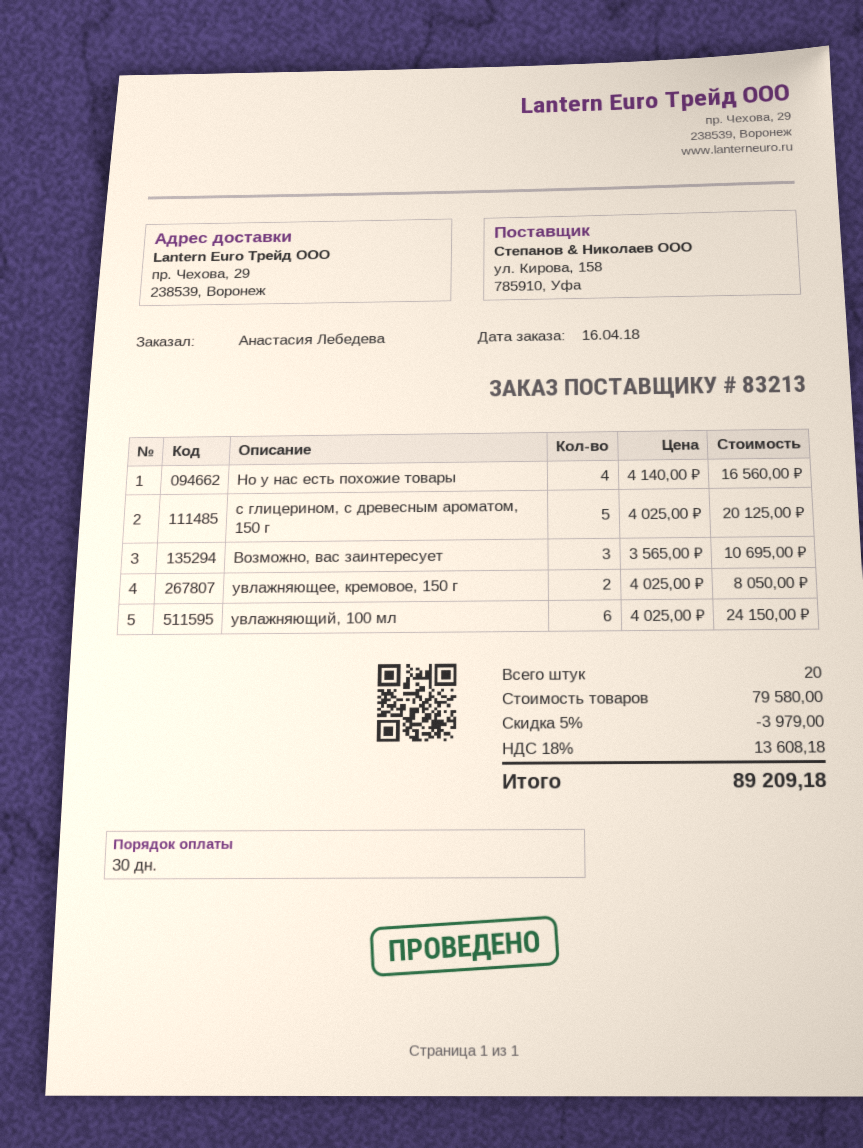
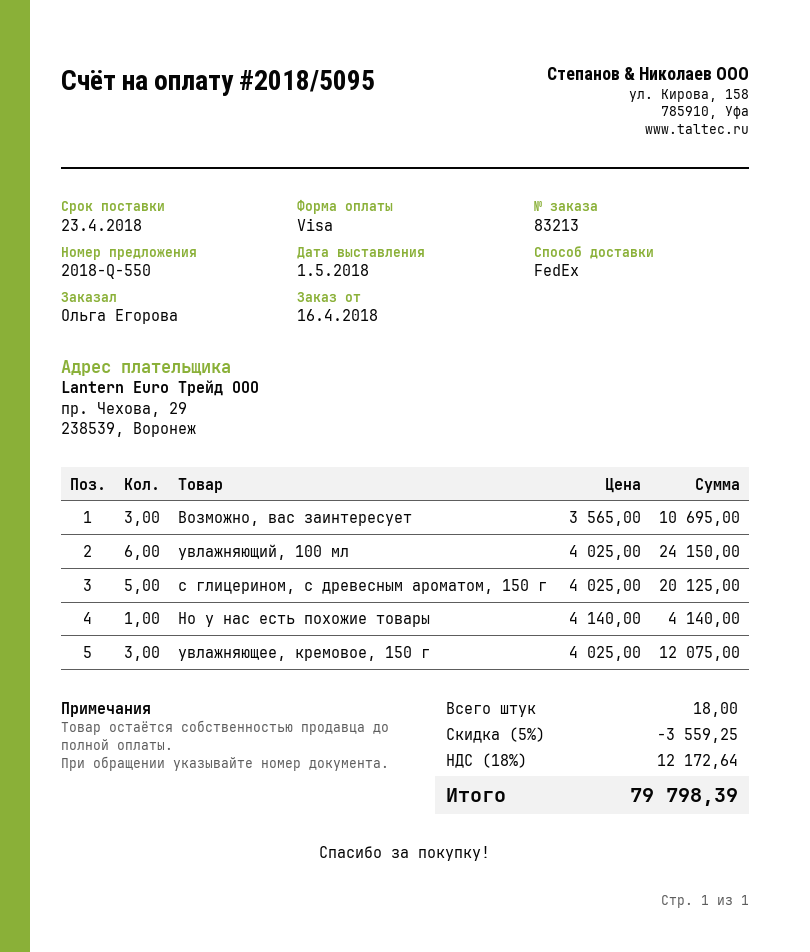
ordered by: Анастасия Лебедева -> Ольга Егорова
Но у нас есть похожие товары: 4 x 4140.00 = 16560.00 -> 1 x 4140.00 = 4140.00
увлажняющее, кремовое, 150 г: 2 x 4025.00 = 8050.00 -> 3 x 4025.00 = 12075.00
total quantity: 20 -> 18
discount: 5% = 3979.00 -> 5% = 3559.25
tax: 18% = 13608.18 -> 18% = 12172.64
total: 89209.18 -> 79798.39

